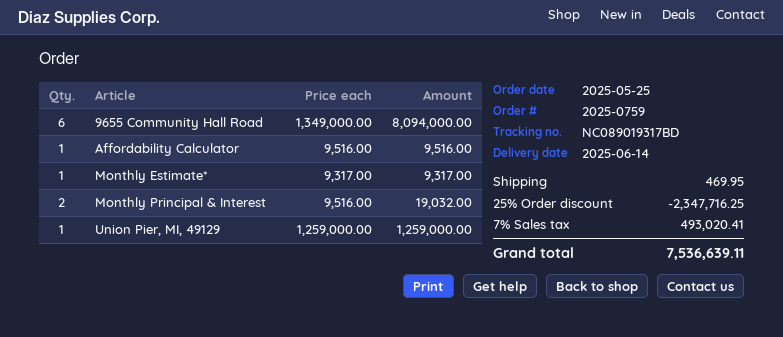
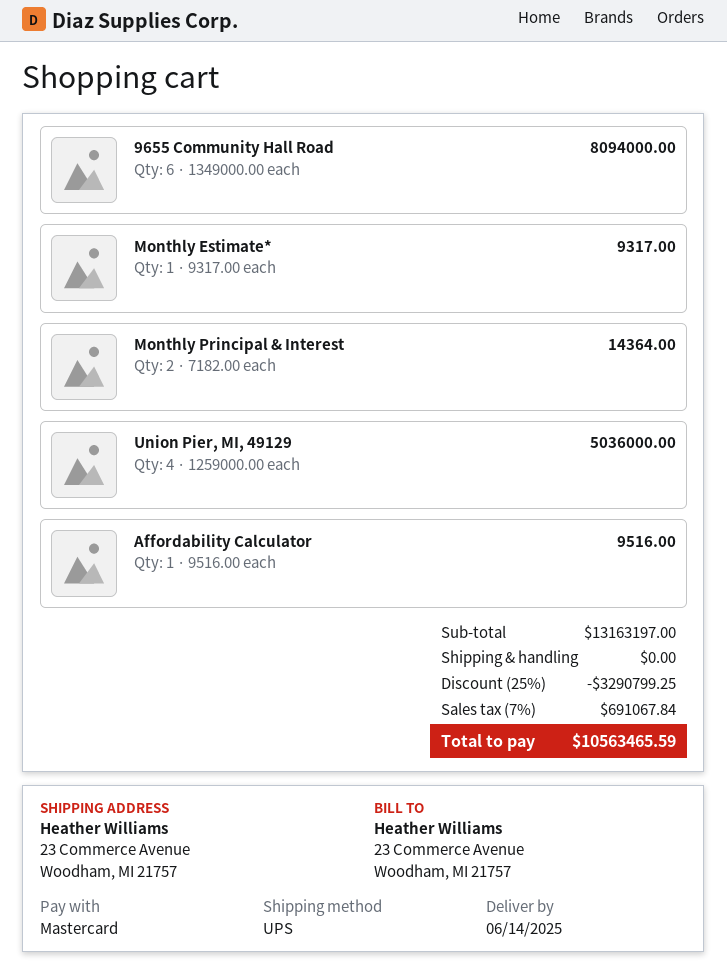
Monthly Principal & Interest: 2 x 9516.00 = 19032.00 -> 2 x 7182.00 = 14364.00
Union Pier, MI, 49129: 1 x 1259000.00 = 1259000.00 -> 4 x 1259000.00 = 5036000.00
discount: 25% = 2347716.25 -> 25% = 3290799.25
shipping: 469.95 -> 0.00
tax: 7% = 493020.41 -> 7% = 691067.84
total: 7536639.11 -> 10563465.59

